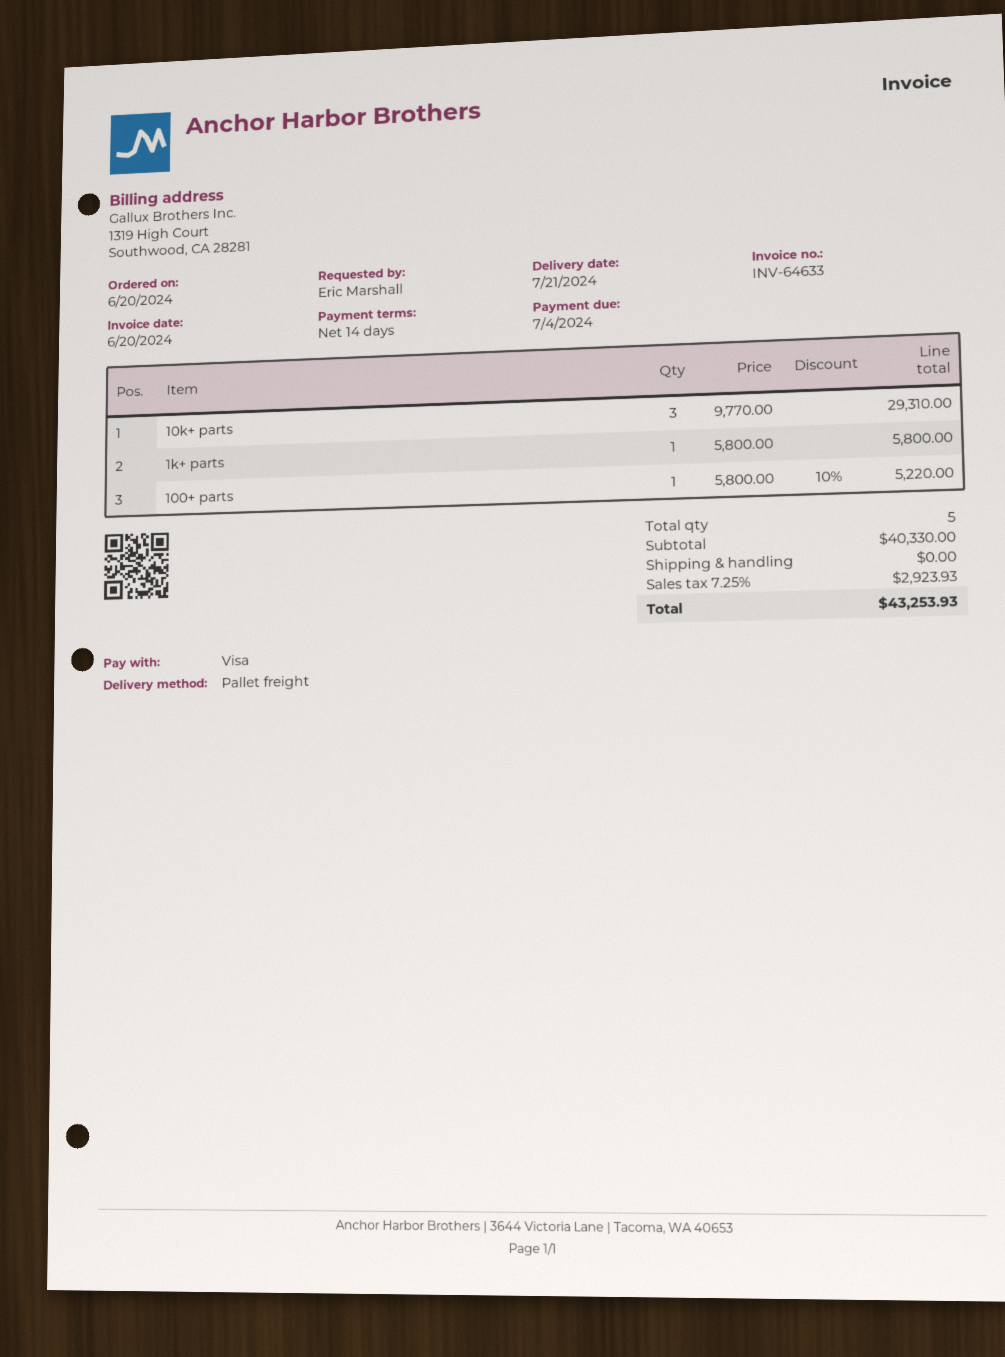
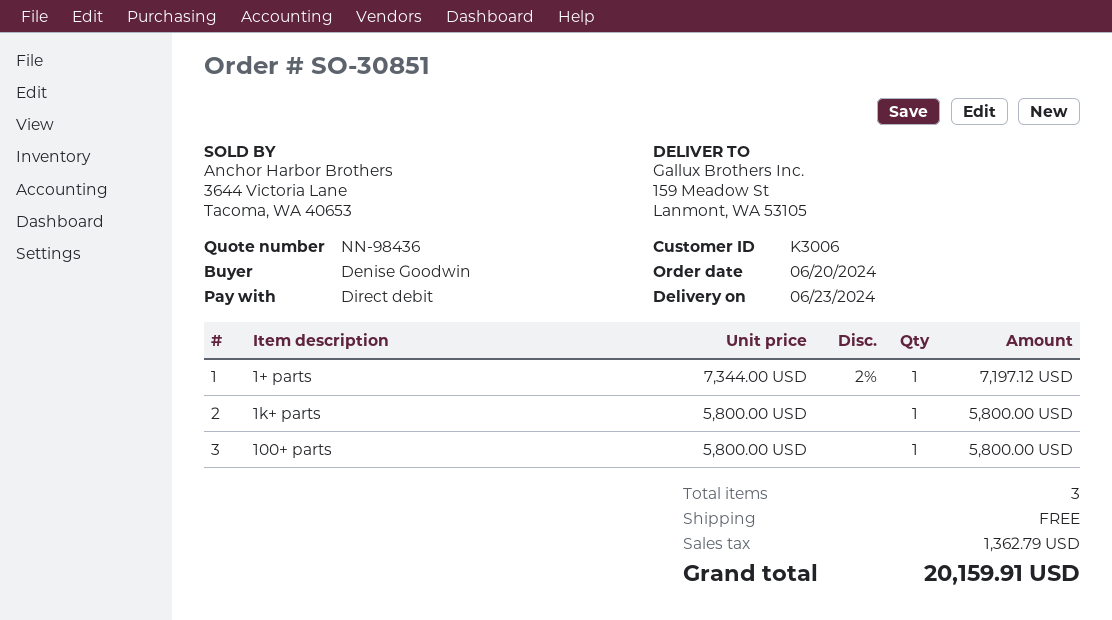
delivery date: 2024-07-21 -> 2024-06-23
ordered by: Eric Marshall -> Denise Goodwin
payment method: Visa -> direct debit
10k+ parts: 3 x 9770.00 = 29310.00 -> none
100+ parts: 1 x 5800.00 - 10% = 5220.00 -> 1 x 5800.00 = 5800.00
1+ parts: none -> 1 x 7344.00 - 2% = 7197.12
total quantity: 5 -> 3
tax: 2923.93 -> 1362.79
total: 43253.93 -> 20159.91

